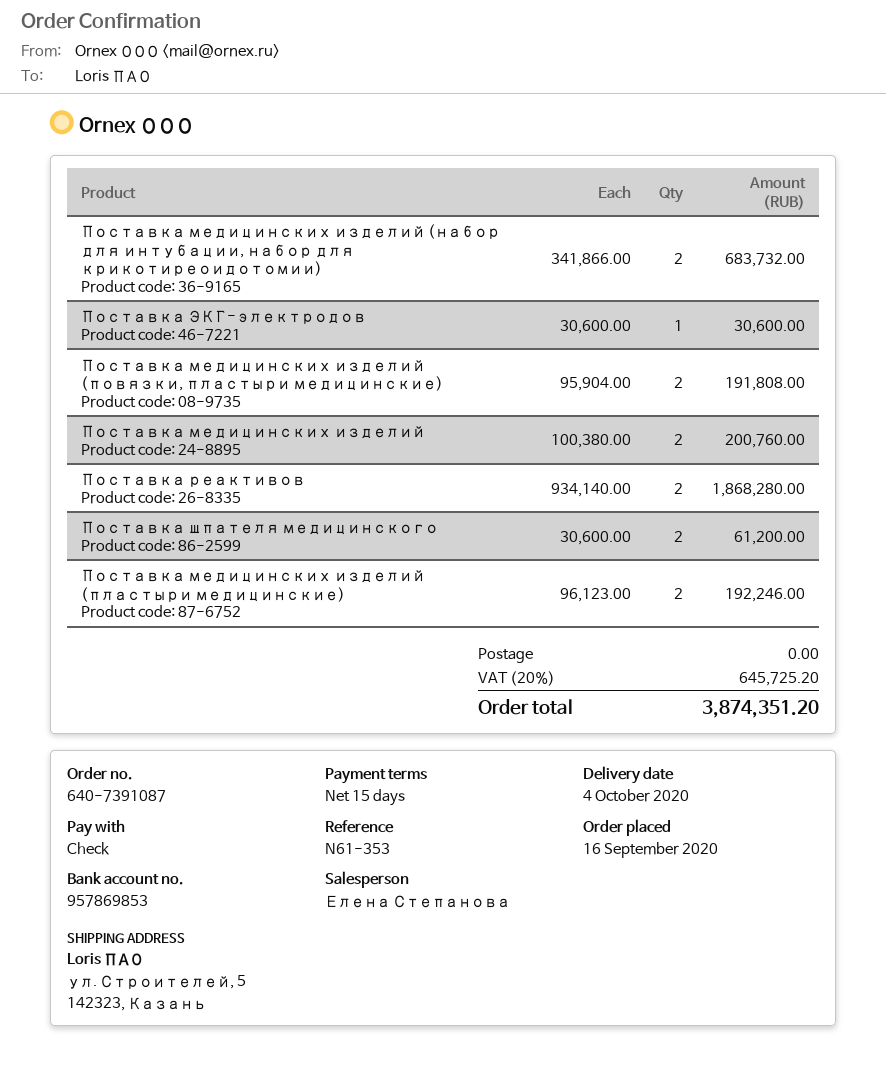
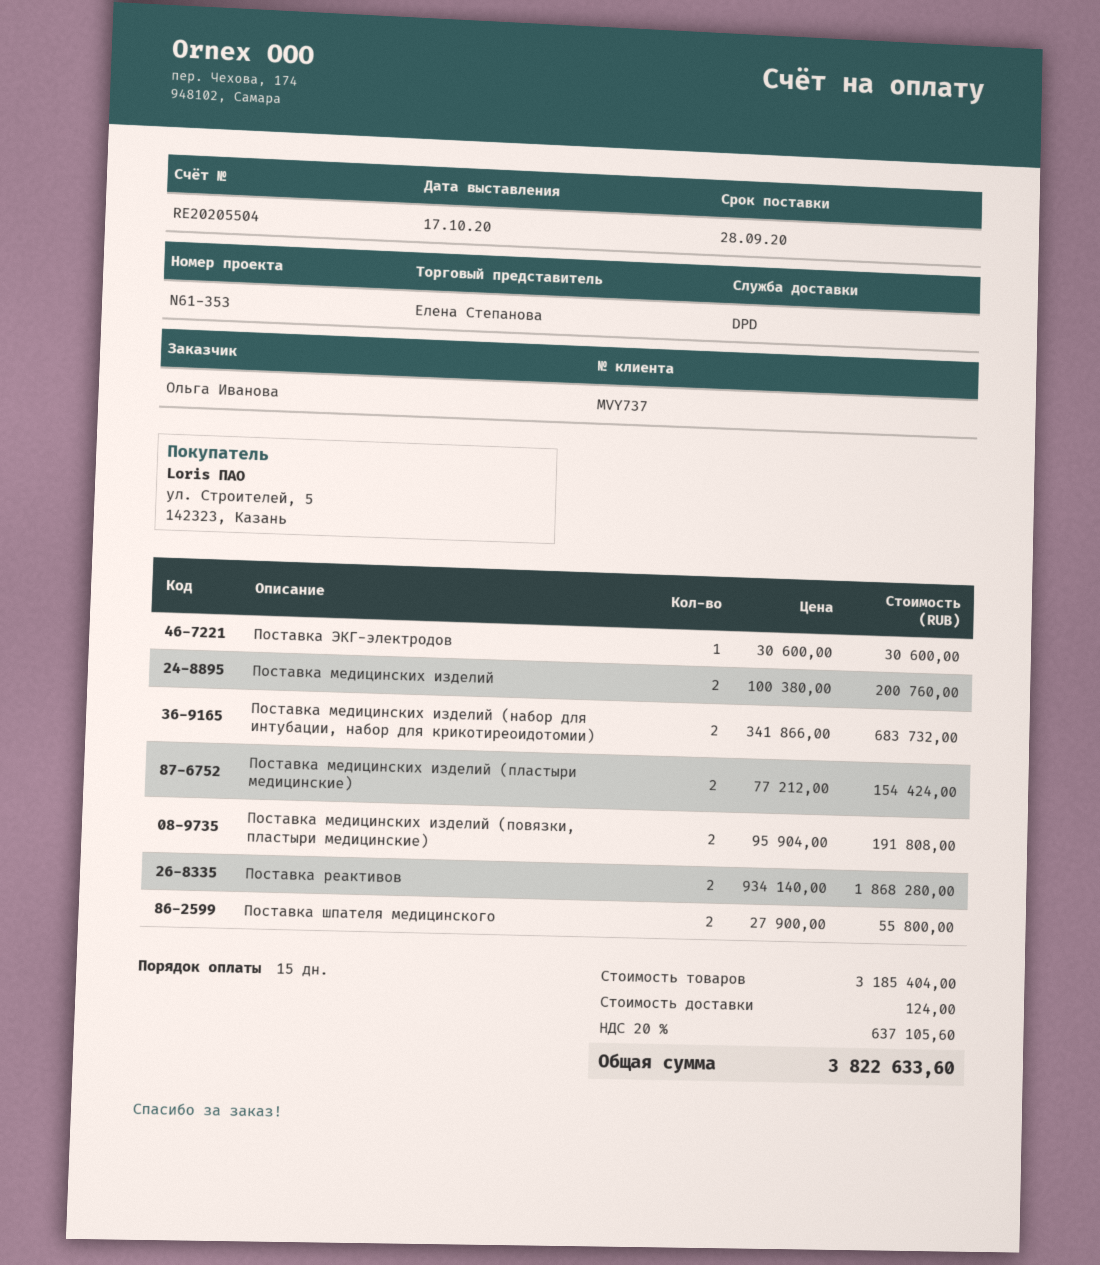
delivery date: 2020-10-04 -> 2020-09-28
Поставка шпателя медицинского: 2 x 30600.00 = 61200.00 -> 2 x 27900.00 = 55800.00
Поставка медицинских изделий (пластыри медицинские): 2 x 96123.00 = 192246.00 -> 2 x 77212.00 = 154424.00
shipping: 0.00 -> 124.00
tax: 20% = 645725.20 -> 20% = 637105.60
total: 3874351.20 -> 3822633.60

